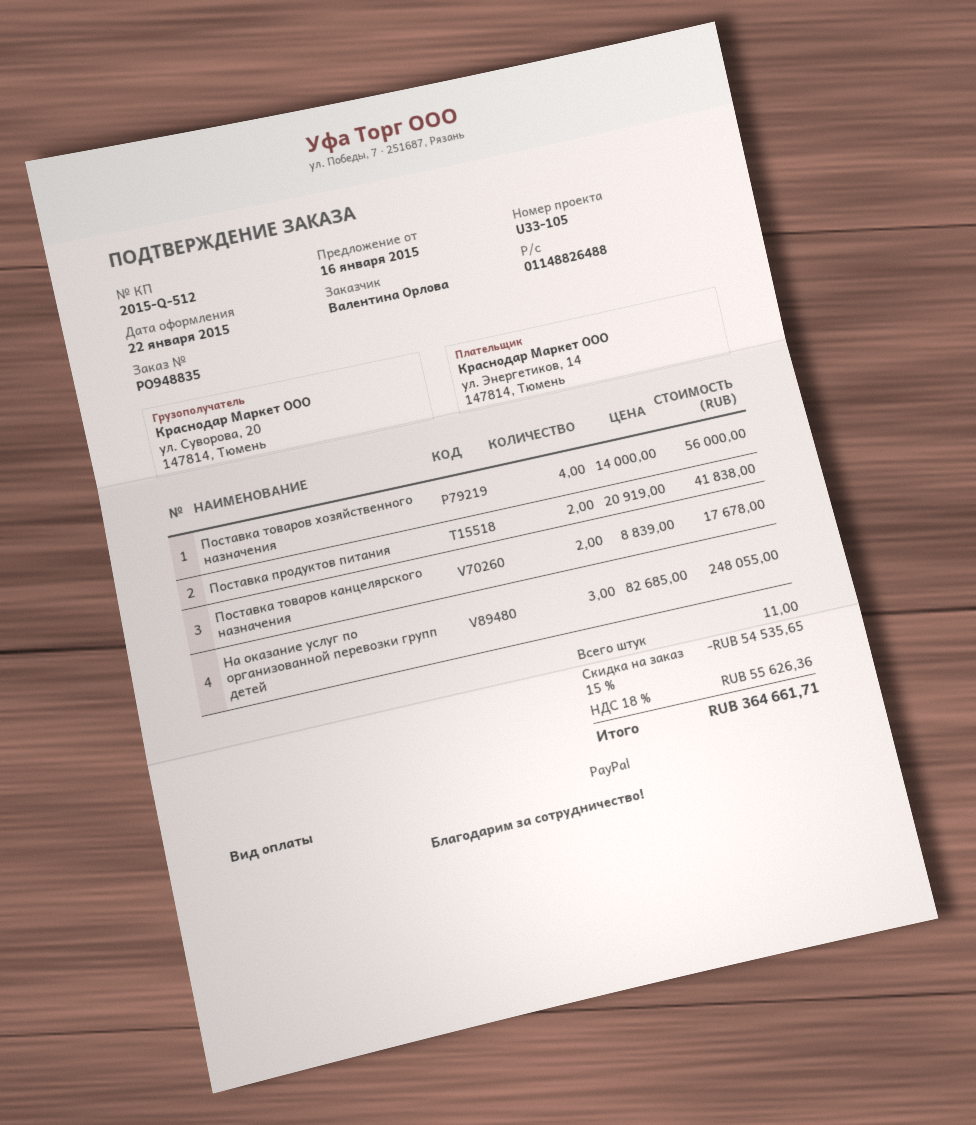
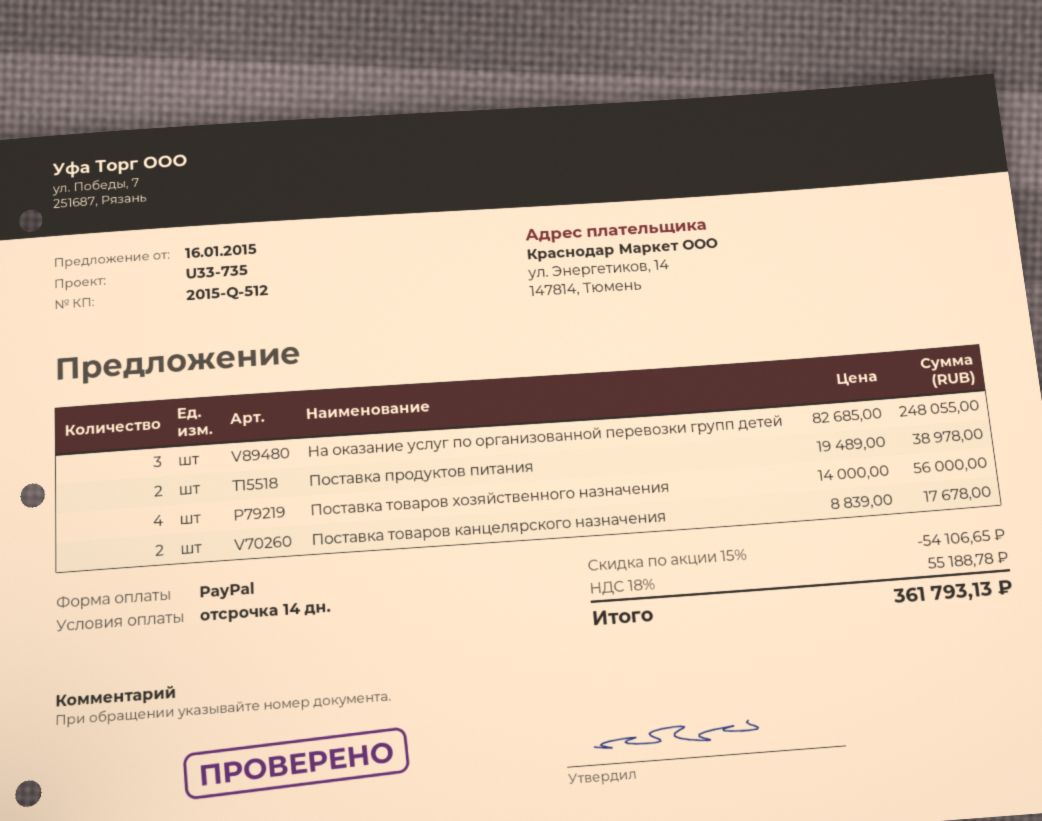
reference: U33-105 -> U33-735
Поставка продуктов питания: 2 x 20919.00 = 41838.00 -> 2 x 19489.00 = 38978.00
discount: 15% = 54535.65 -> 15% = 54106.65
tax: 18% = 55626.36 -> 18% = 55188.78
total: 364661.71 -> 361793.13

